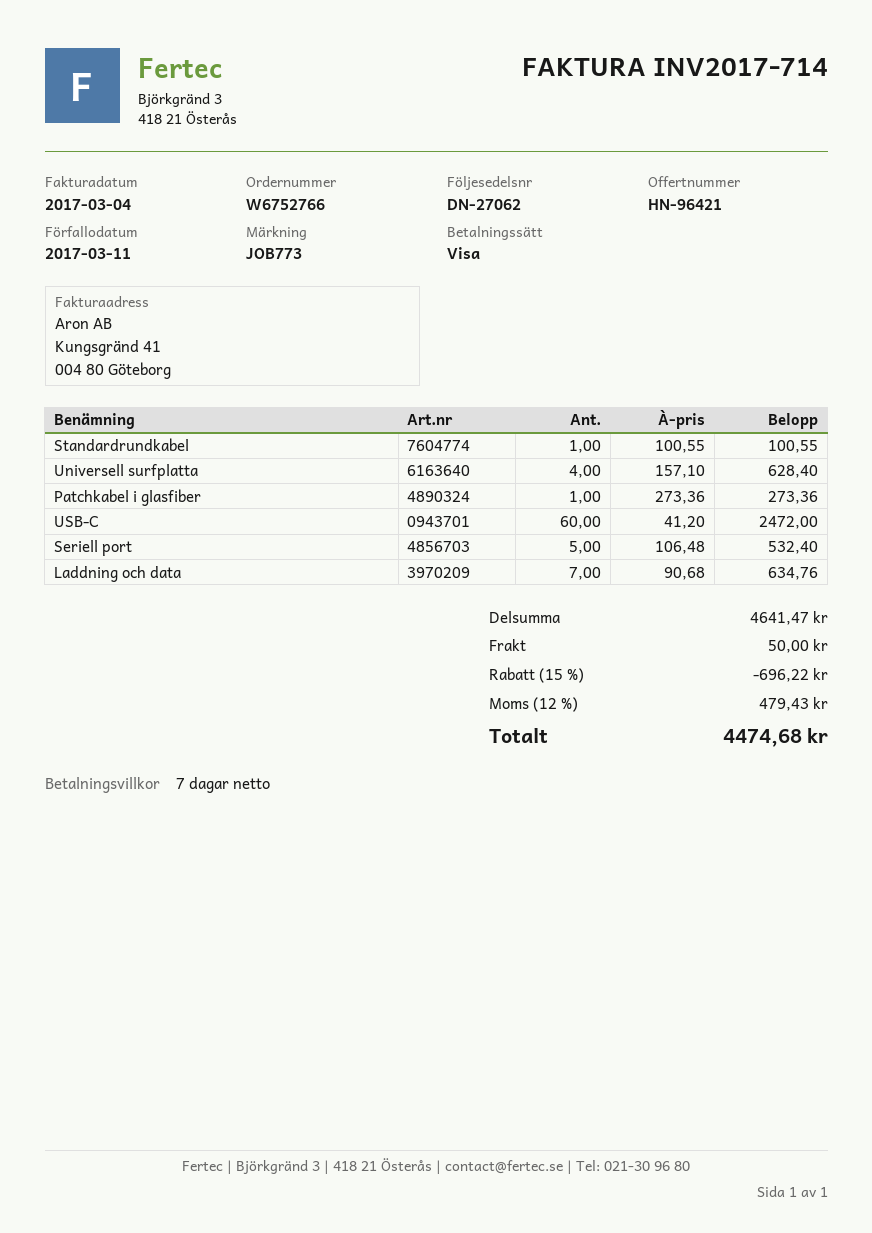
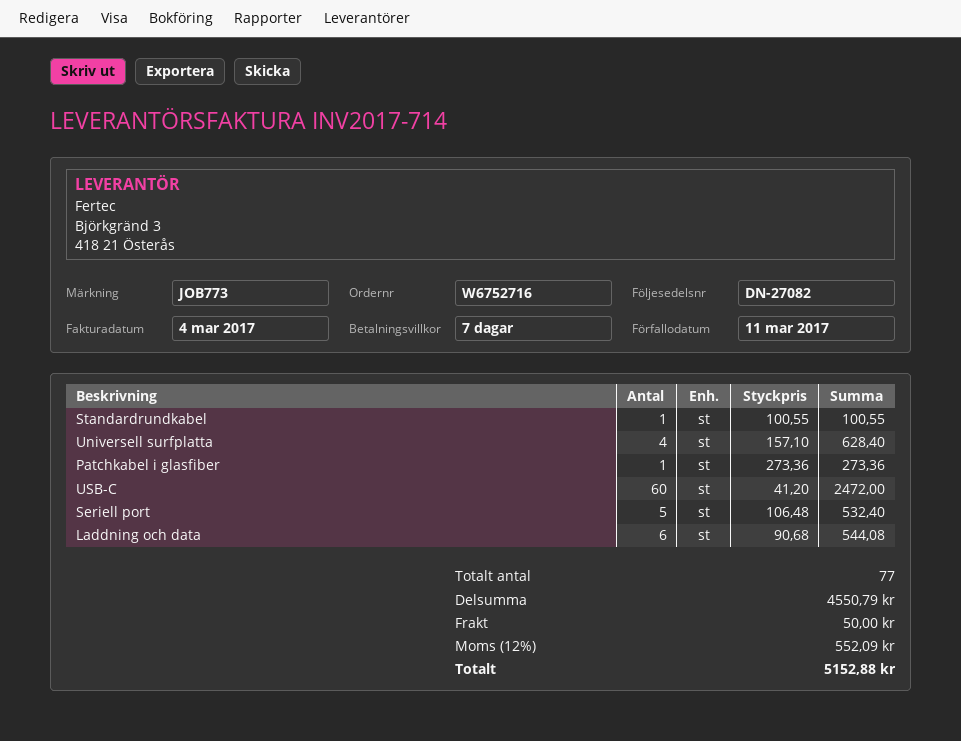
order number: W6752766 -> W6752716
delivery note number: DN-27062 -> DN-27082
Laddning och data: 7 x 90.68 = 634.76 -> 6 x 90.68 = 544.08
subtotal: 4641.47 -> 4550.79
discount: 15% = 696.22 -> none
tax: 12% = 479.43 -> 12% = 552.09
total: 4474.68 -> 5152.88

